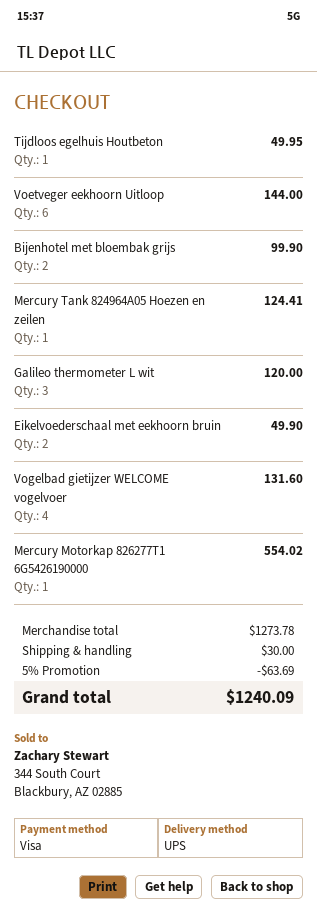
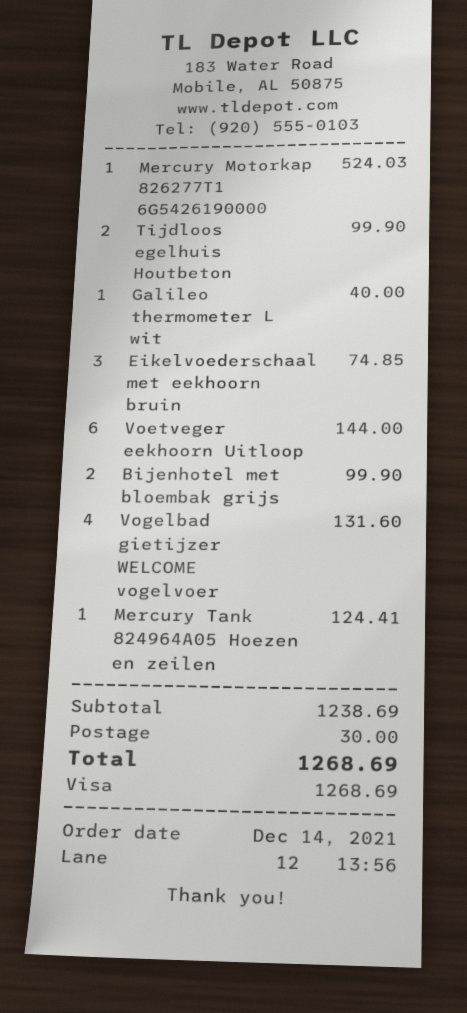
Tijdloos egelhuis Houtbeton: 1 for 49.95 -> 2 for 99.90
Galileo thermometer L wit: 3 for 120.00 -> 1 for 40.00
Eikelvoederschaal met eekhoorn bruin: 2 for 49.90 -> 3 for 74.85
Mercury Motorkap 826277T1 6G5426190000: 1 for 554.02 -> 1 for 524.03
subtotal: 1273.78 -> 1238.69
discount: 5% = 63.69 -> none
total: 1240.09 -> 1268.69

